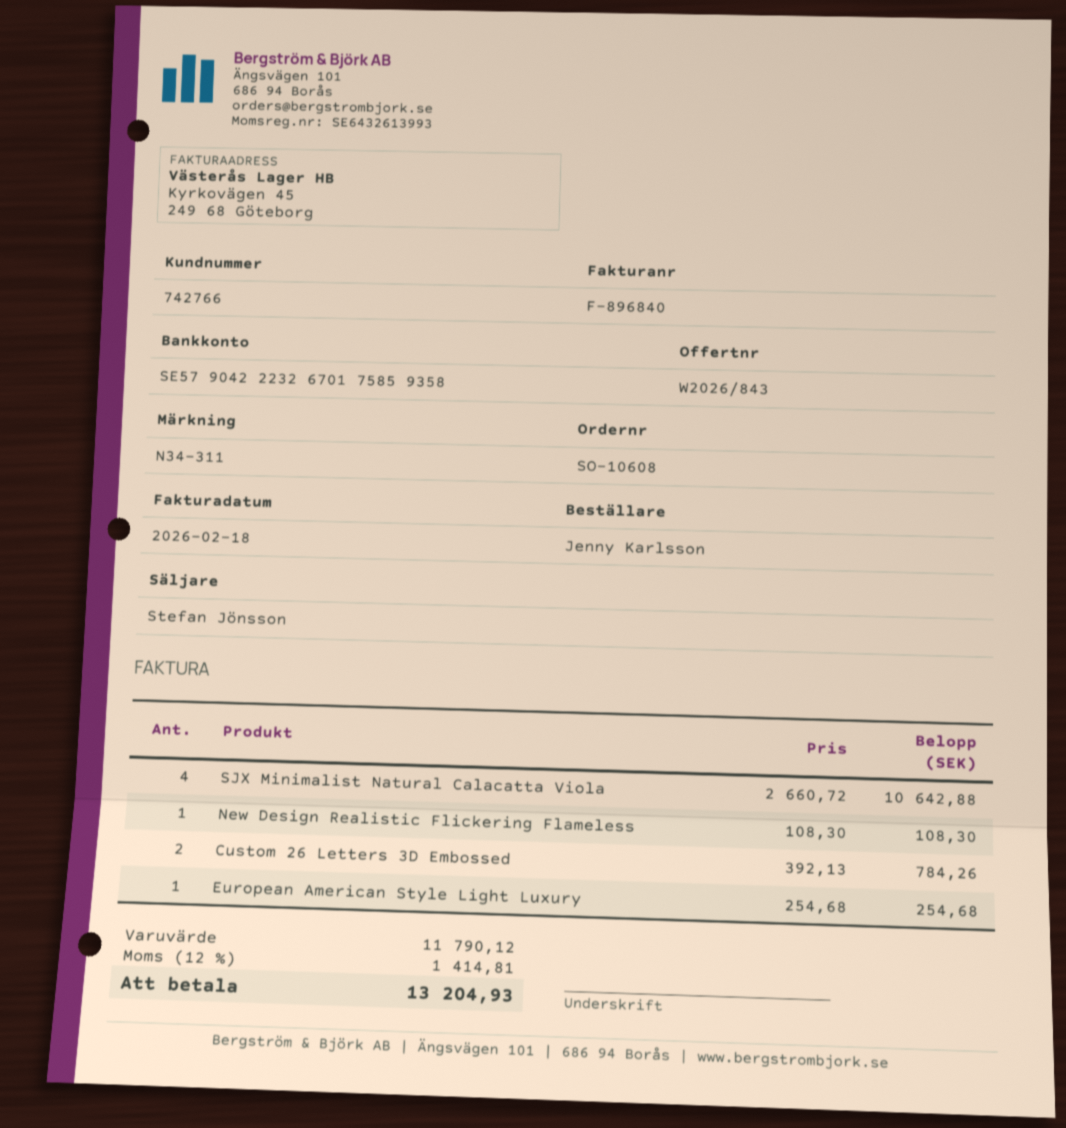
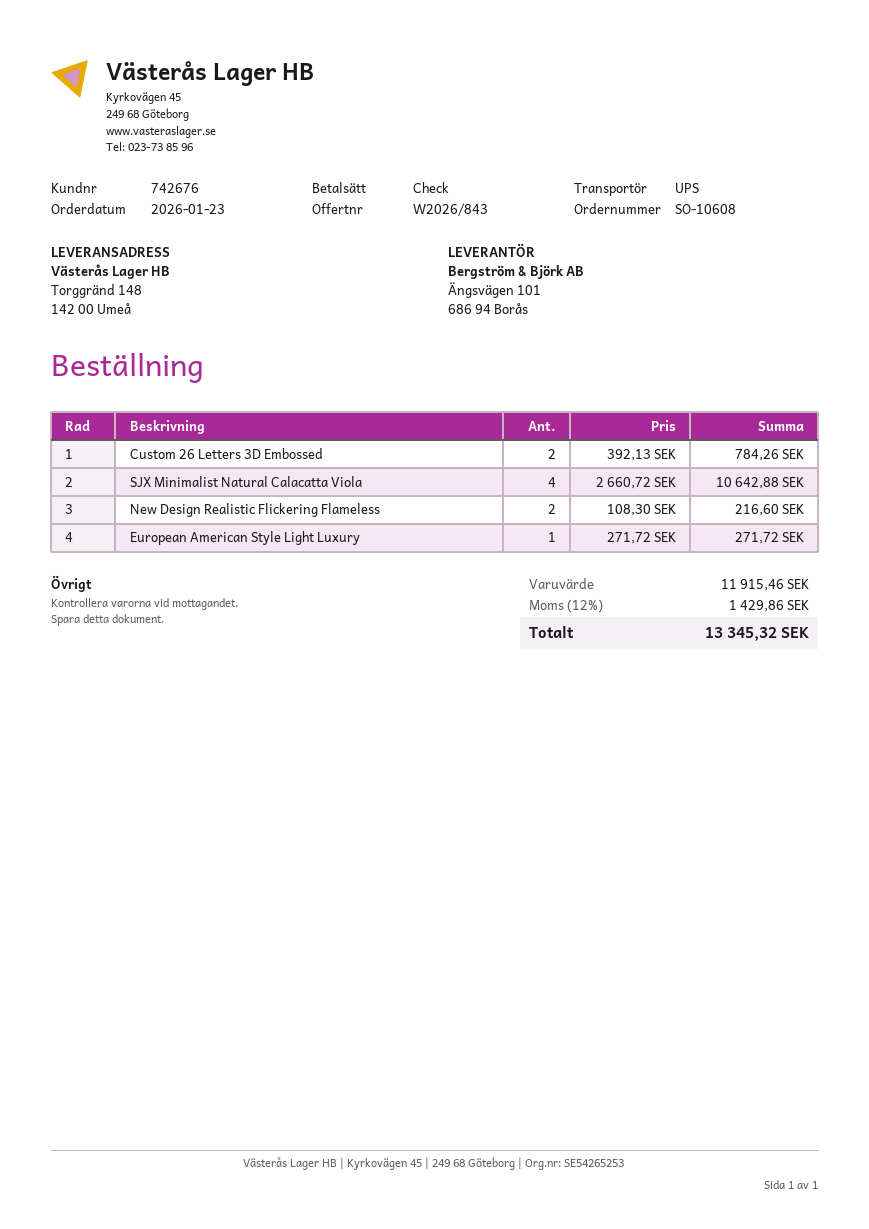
customer number: 742766 -> 742676
New Design Realistic Flickering Flameless: 1 x 108.30 = 108.30 -> 2 x 108.30 = 216.60
European American Style Light Luxury: 1 x 254.68 = 254.68 -> 1 x 271.72 = 271.72
subtotal: 11790.12 -> 11915.46
tax: 12% = 1414.81 -> 12% = 1429.86
total: 13204.93 -> 13345.32

